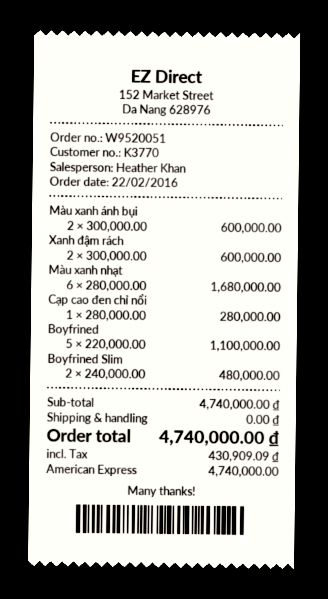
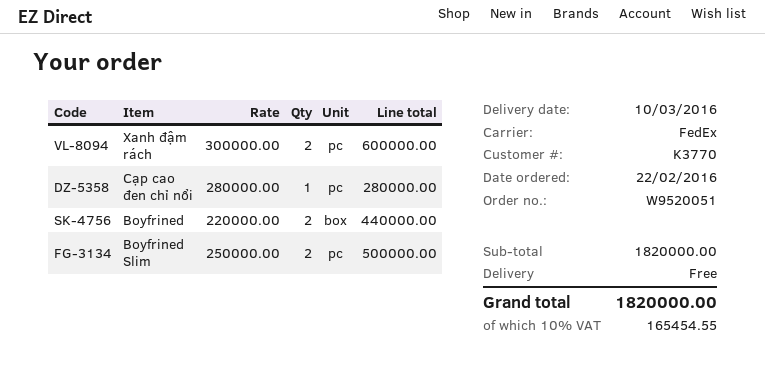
Màu xanh ánh bụi: 2 x 300000.00 = 600000.00 -> none
Màu xanh nhạt: 6 x 280000.00 = 1680000.00 -> none
Boyfrined: 5 x 220000.00 = 1100000.00 -> 2 x 220000.00 = 440000.00
Boyfrined Slim: 2 x 240000.00 = 480000.00 -> 2 x 250000.00 = 500000.00
subtotal: 4740000.00 -> 1820000.00
tax: 430909.09 -> 165454.55
total: 4740000.00 -> 1820000.00

